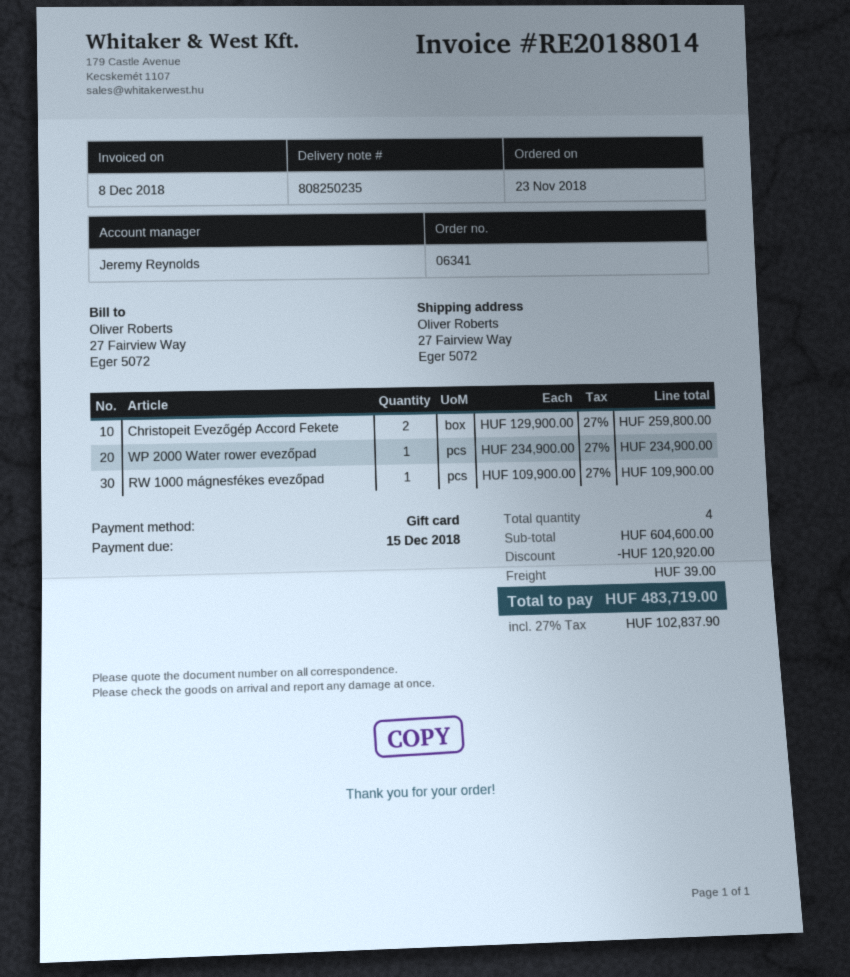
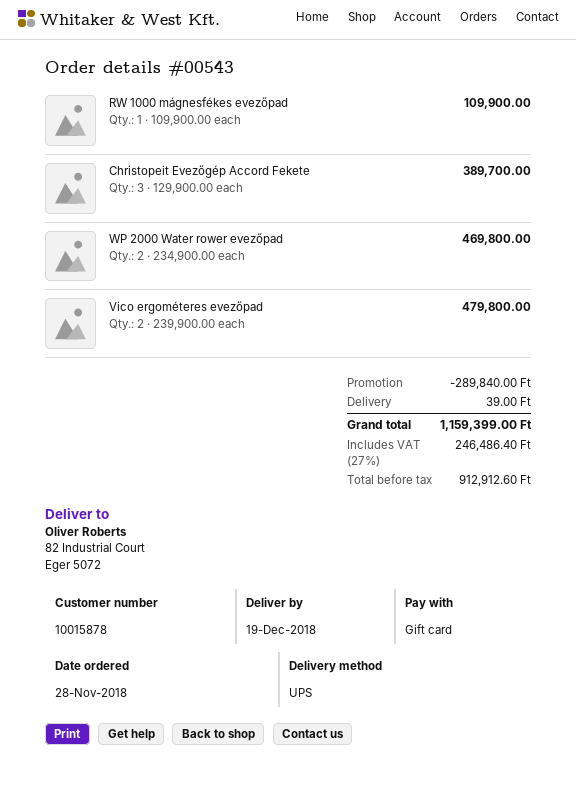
order number: 06341 -> 00543
order date: 2018-11-23 -> 2018-11-28
ship to: 27 Fairview Way, Eger 5072 -> 82 Industrial Court, Eger 5072
Christopeit Evezőgép Accord Fekete: 2 x 129900.00 = 259800.00 -> 3 x 129900.00 = 389700.00
WP 2000 Water rower evezőpad: 1 x 234900.00 = 234900.00 -> 2 x 234900.00 = 469800.00
Vico ergométeres evezőpad: none -> 2 x 239900.00 = 479800.00
discount: 120920.00 -> 289840.00
tax: 27% = 102837.90 -> 27% = 246486.40
total: 483719.00 -> 1159399.00

